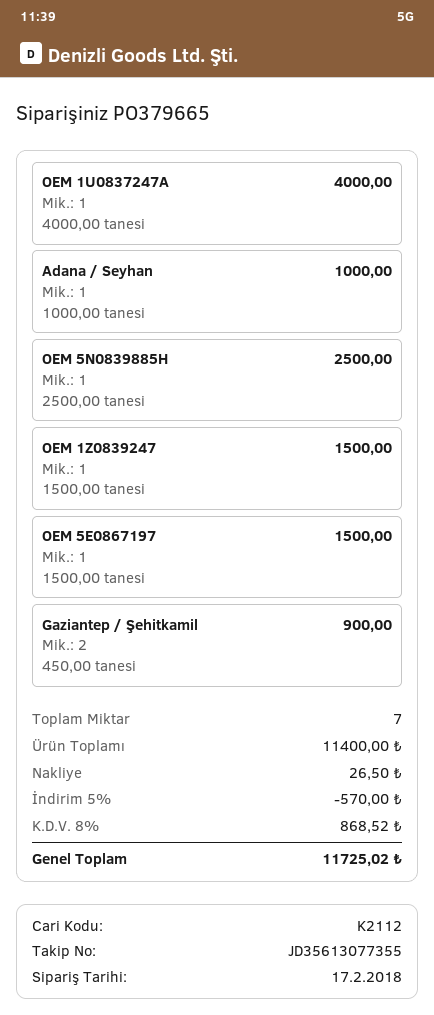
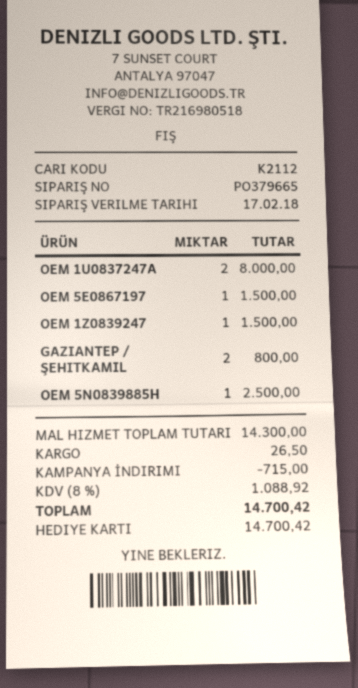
OEM 1U0837247A: 1 for 4000.00 -> 2 for 8000.00
Adana / Seyhan: 1 for 1000.00 -> none
Gaziantep / Şehitkamil: 2 for 900.00 -> 2 for 800.00
subtotal: 11400.00 -> 14300.00
discount: 570.00 -> 715.00
tax: 8% = 868.52 -> 8% = 1088.92
total: 11725.02 -> 14700.42

